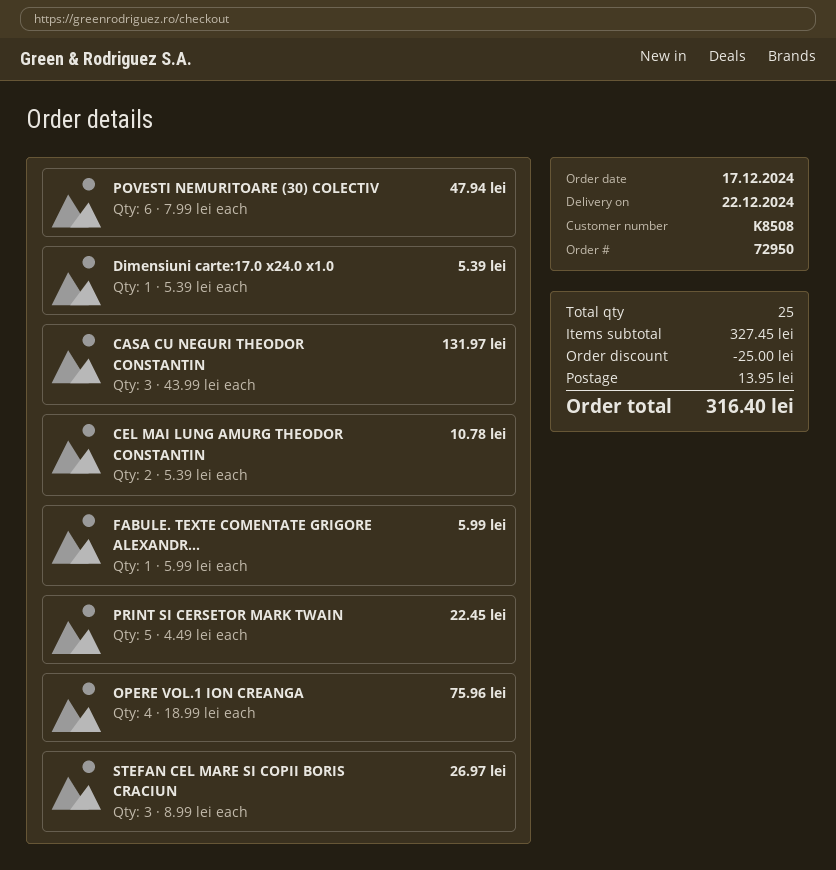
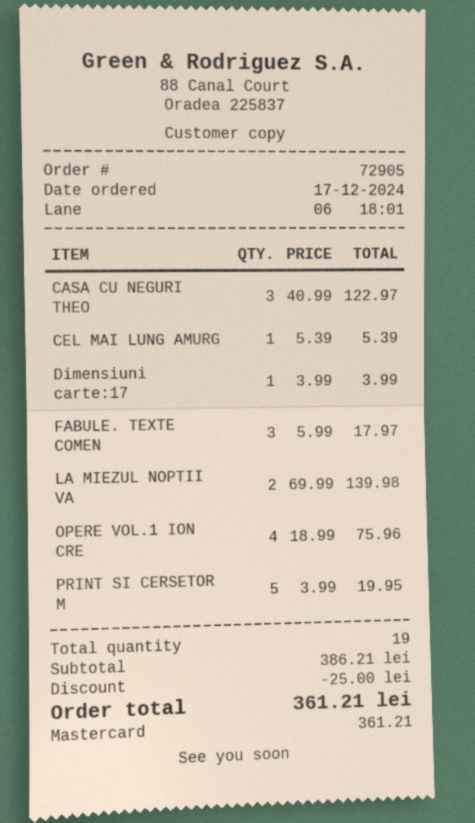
order number: 72950 -> 72905
POVESTI NEMURITOARE (30) COLECTIV: 6 x 7.99 = 47.94 -> none
Dimensiuni carte:17.0 x24.0 x1.0: 1 x 5.39 = 5.39 -> 1 x 3.99 = 3.99
CASA CU NEGURI THEODOR CONSTANTIN: 3 x 43.99 = 131.97 -> 3 x 40.99 = 122.97
CEL MAI LUNG AMURG THEODOR CONSTANTIN: 2 x 5.39 = 10.78 -> 1 x 5.39 = 5.39
FABULE. TEXTE COMENTATE GRIGORE ALEXANDR...: 1 x 5.99 = 5.99 -> 3 x 5.99 = 17.97
PRINT SI CERSETOR MARK TWAIN: 5 x 4.49 = 22.45 -> 5 x 3.99 = 19.95
STEFAN CEL MARE SI COPII BORIS CRACIUN: 3 x 8.99 = 26.97 -> none
LA MIEZUL NOPTII VA: none -> 2 x 69.99 = 139.98
total quantity: 25 -> 19
subtotal: 327.45 -> 386.21
shipping: 13.95 -> none
total: 316.40 -> 361.21

